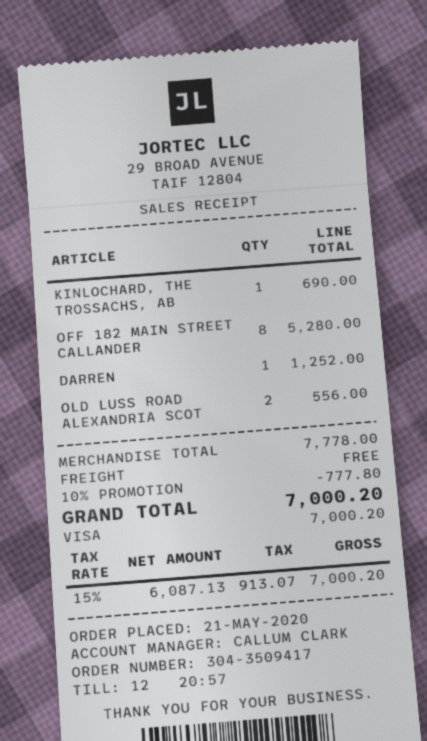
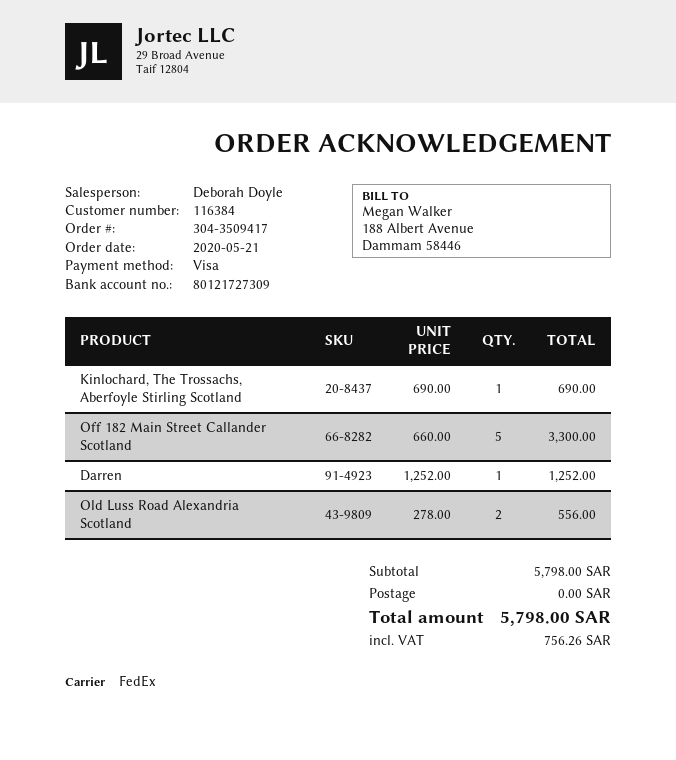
sales rep: CALLUM CLARK -> Deborah Doyle
OFF 182 MAIN STREET CALLANDER: 8 for 5280.00 -> 5 for 3300.00
subtotal: 7778.00 -> 5798.00
discount: 10% = 777.80 -> none
tax: 913.07 -> 756.26
total: 7000.20 -> 5798.00

